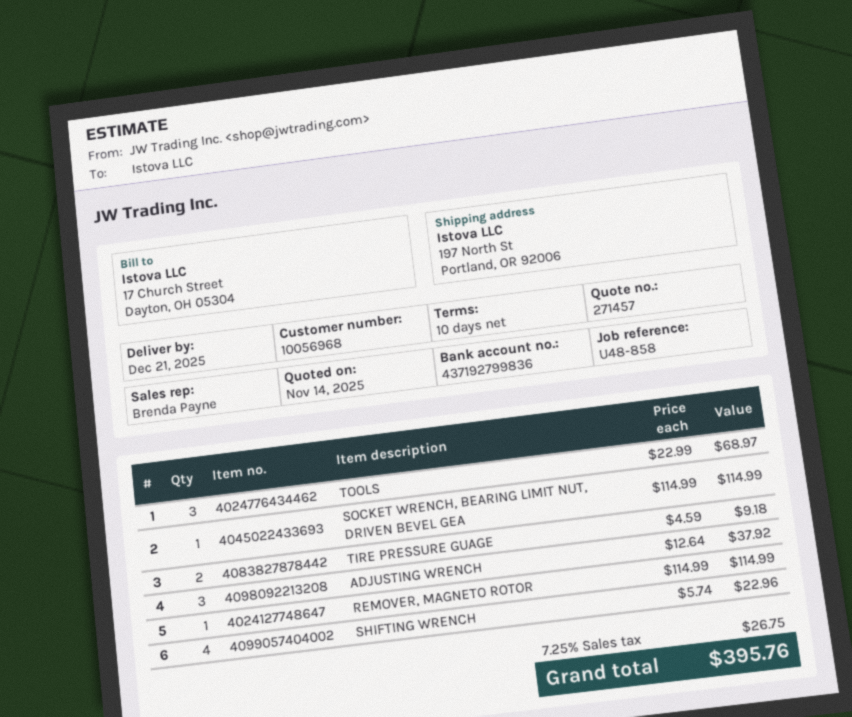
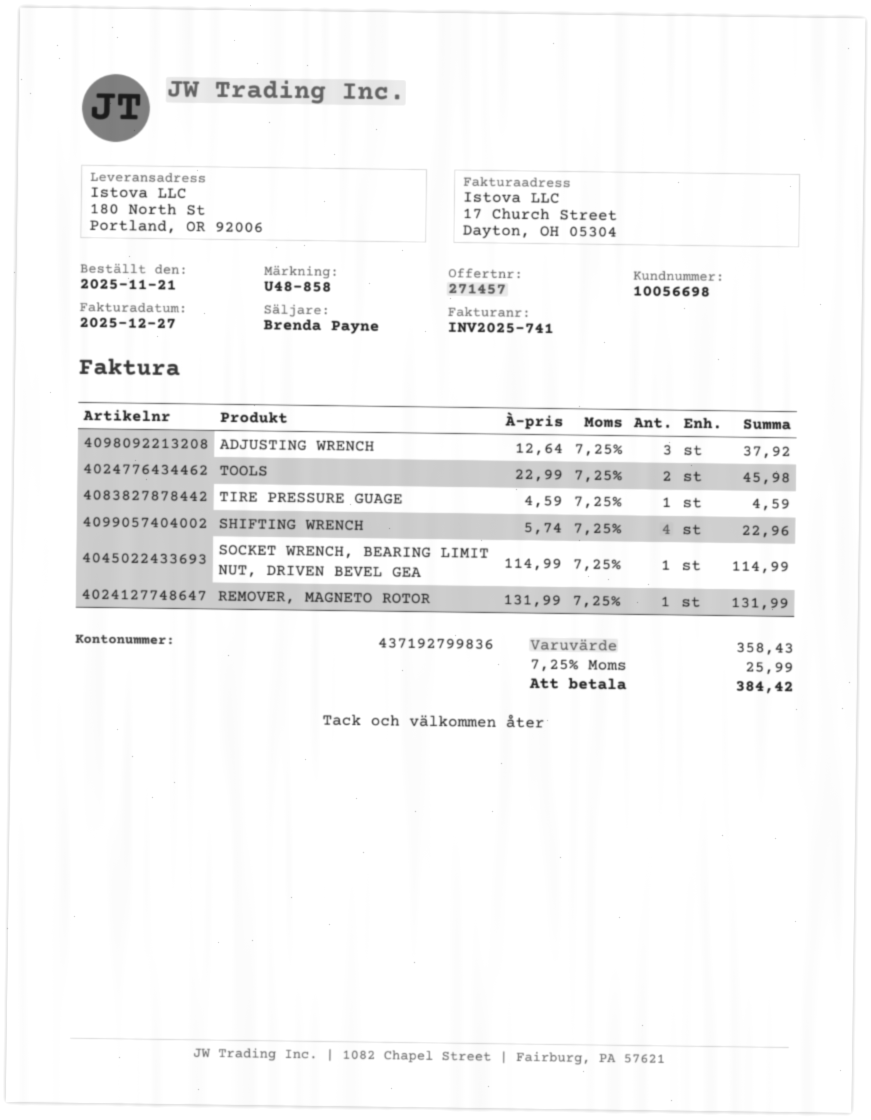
customer number: 10056968 -> 10056698
ship to: 197 North St, Portland, OR 92006 -> 180 North St, Portland, OR 92006
TOOLS: 3 x 22.99 = 68.97 -> 2 x 22.99 = 45.98
TIRE PRESSURE GUAGE: 2 x 4.59 = 9.18 -> 1 x 4.59 = 4.59
REMOVER, MAGNETO ROTOR: 1 x 114.99 = 114.99 -> 1 x 131.99 = 131.99
tax: 7.25% = 26.75 -> 7.25% = 25.99
total: 395.76 -> 384.42

